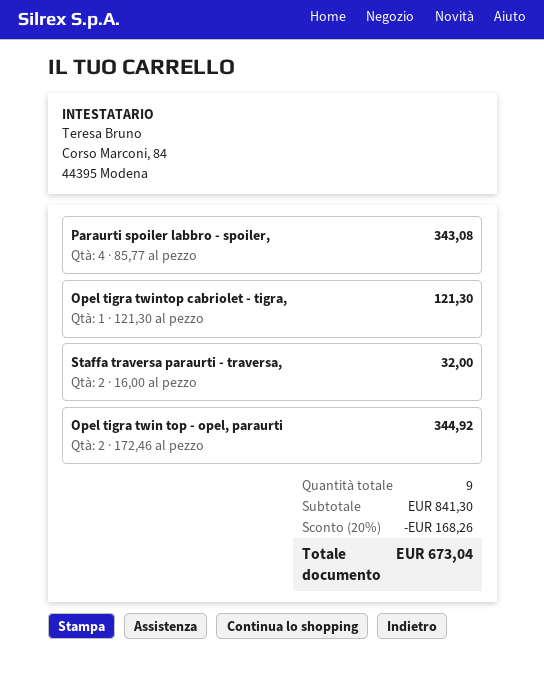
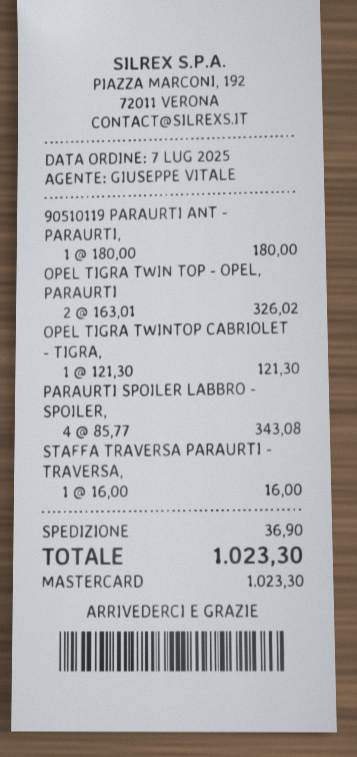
Staffa traversa paraurti - traversa,: 2 x 16.00 = 32.00 -> 1 x 16.00 = 16.00
Opel tigra twin top - opel, paraurti: 2 x 172.46 = 344.92 -> 2 x 163.01 = 326.02
90510119 PARAURTI ANT - PARAURTI,: none -> 1 x 180.00 = 180.00
discount: 20% = 168.26 -> none
shipping: none -> 36.90
total: 673.04 -> 1023.30

